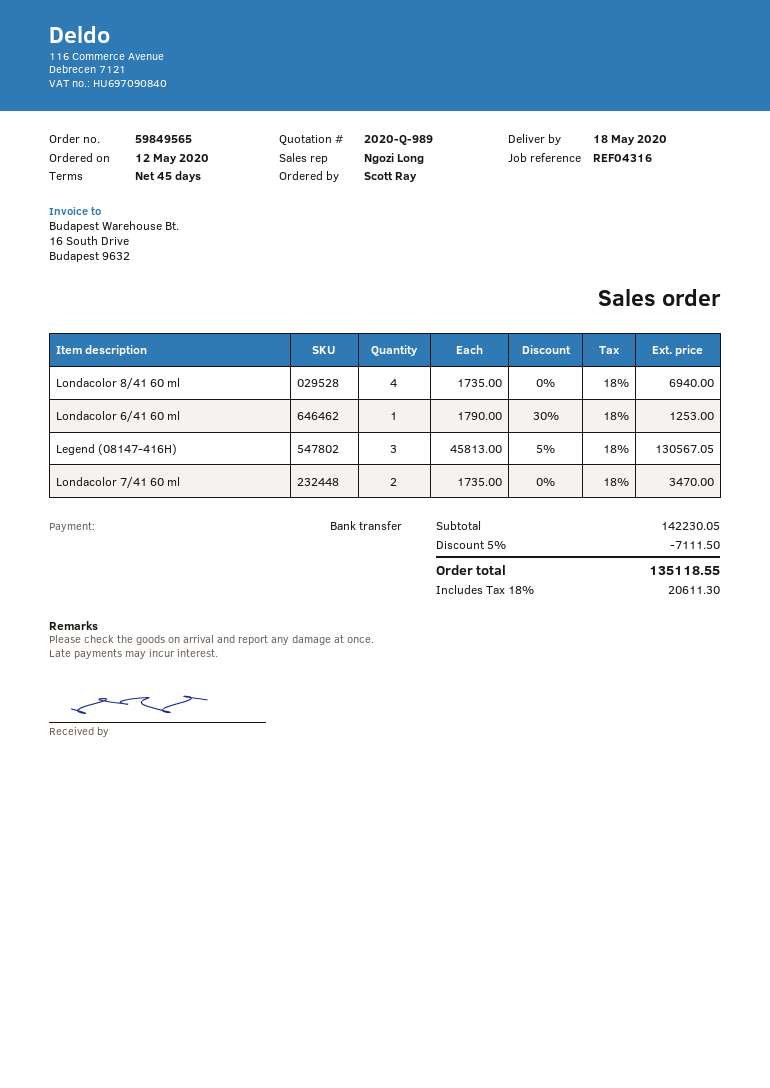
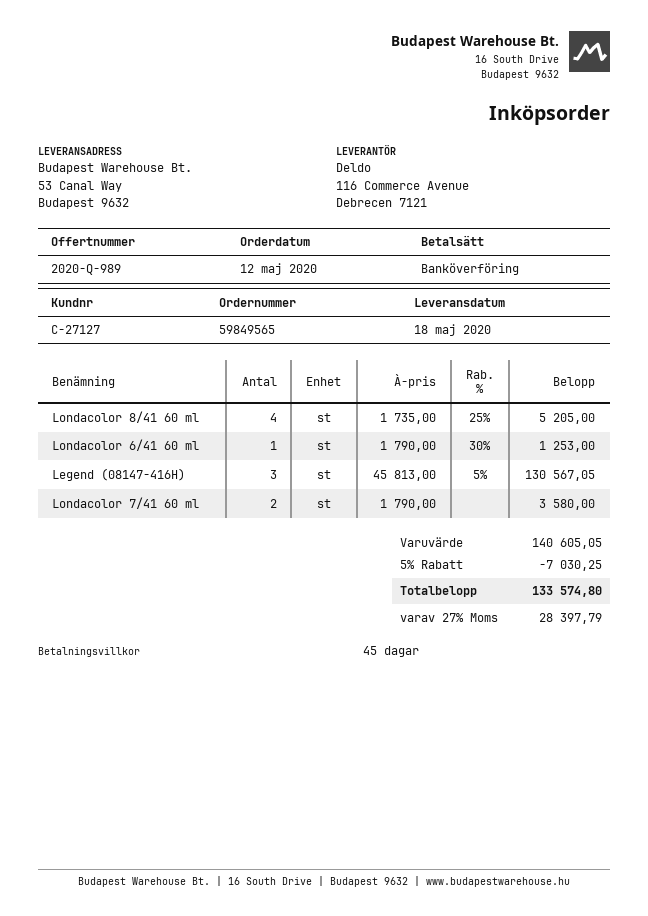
Londacolor 8/41 60 ml: 4 x 1735.00 = 6940.00 -> 4 x 1735.00 - 25% = 5205.00
Londacolor 7/41 60 ml: 2 x 1735.00 = 3470.00 -> 2 x 1790.00 = 3580.00
subtotal: 142230.05 -> 140605.05
discount: 5% = 7111.50 -> 5% = 7030.25
tax: 18% = 20611.30 -> 27% = 28397.79
total: 135118.55 -> 133574.80

